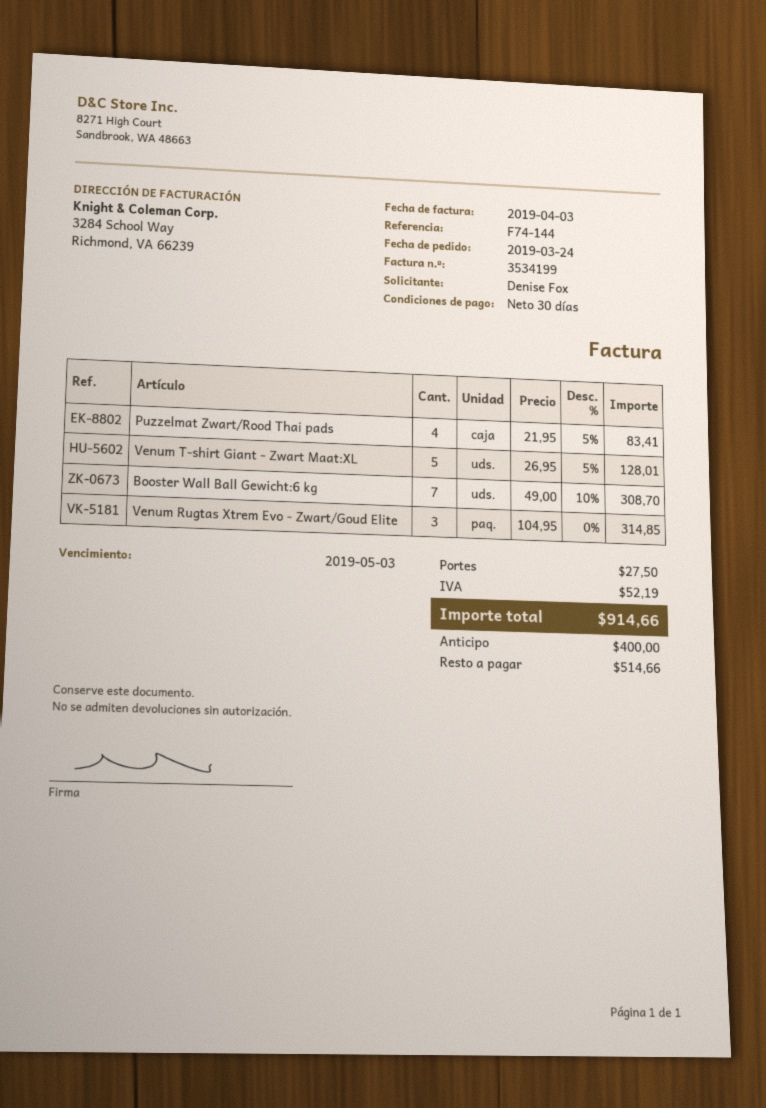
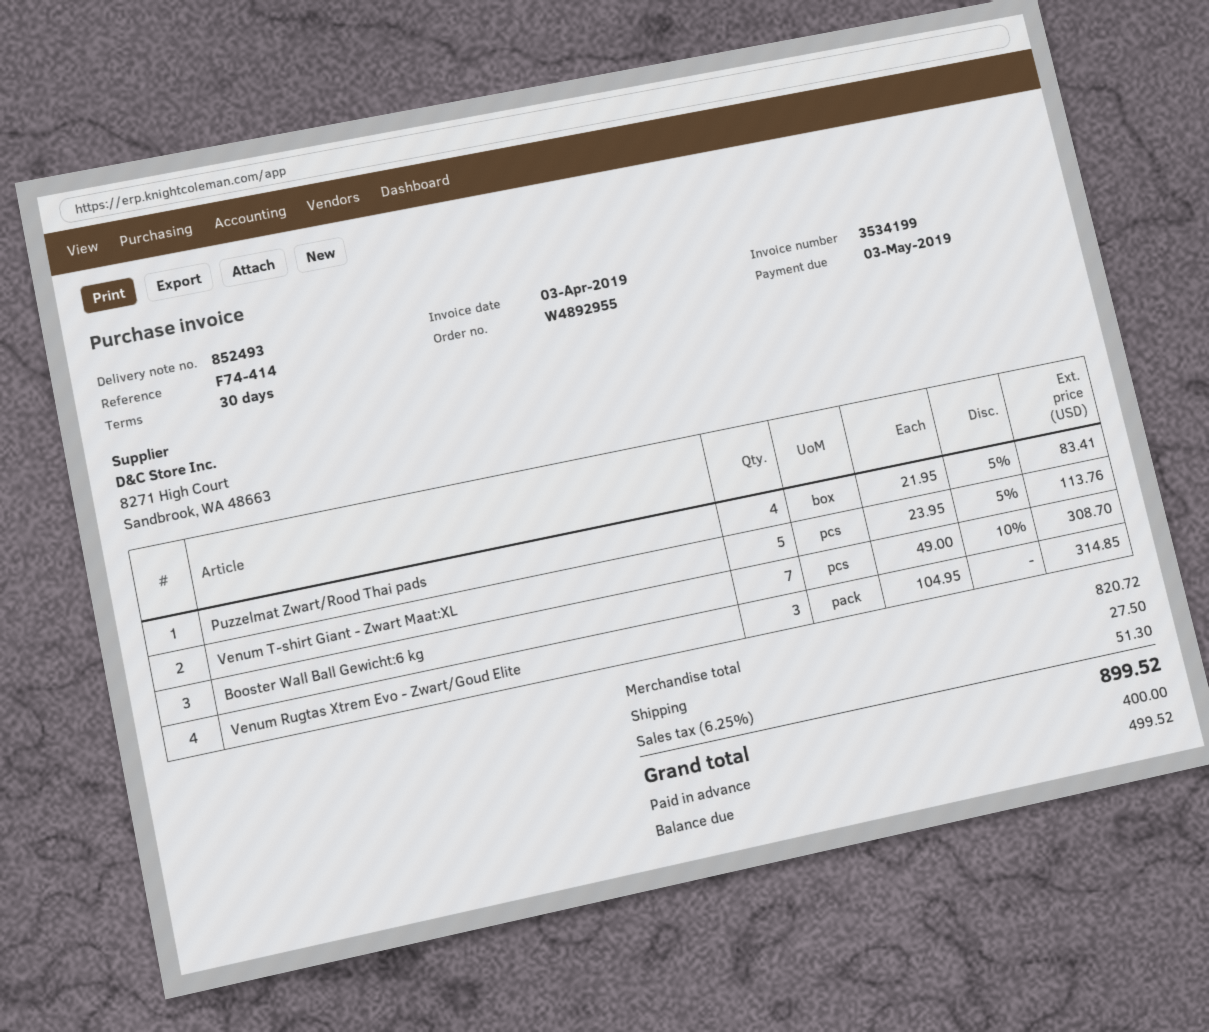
reference: F74-144 -> F74-414
Venum T-shirt Giant - Zwart Maat:XL: 5 x 26.95 - 5% = 128.01 -> 5 x 23.95 - 5% = 113.76
tax: 52.19 -> 51.30
total: 914.66 -> 899.52
balance: 514.66 -> 499.52

